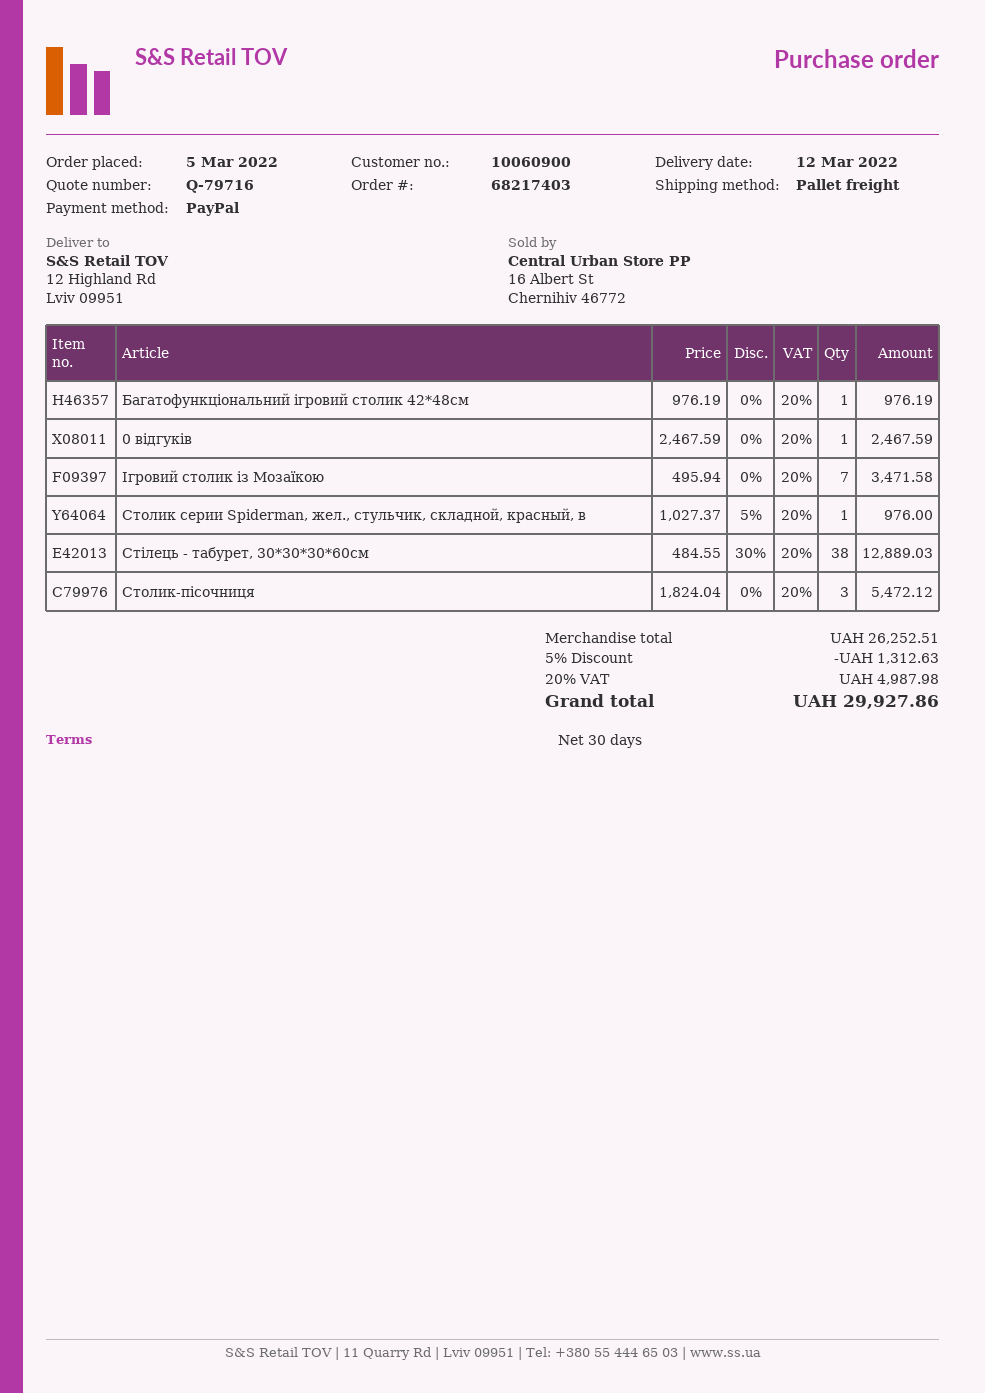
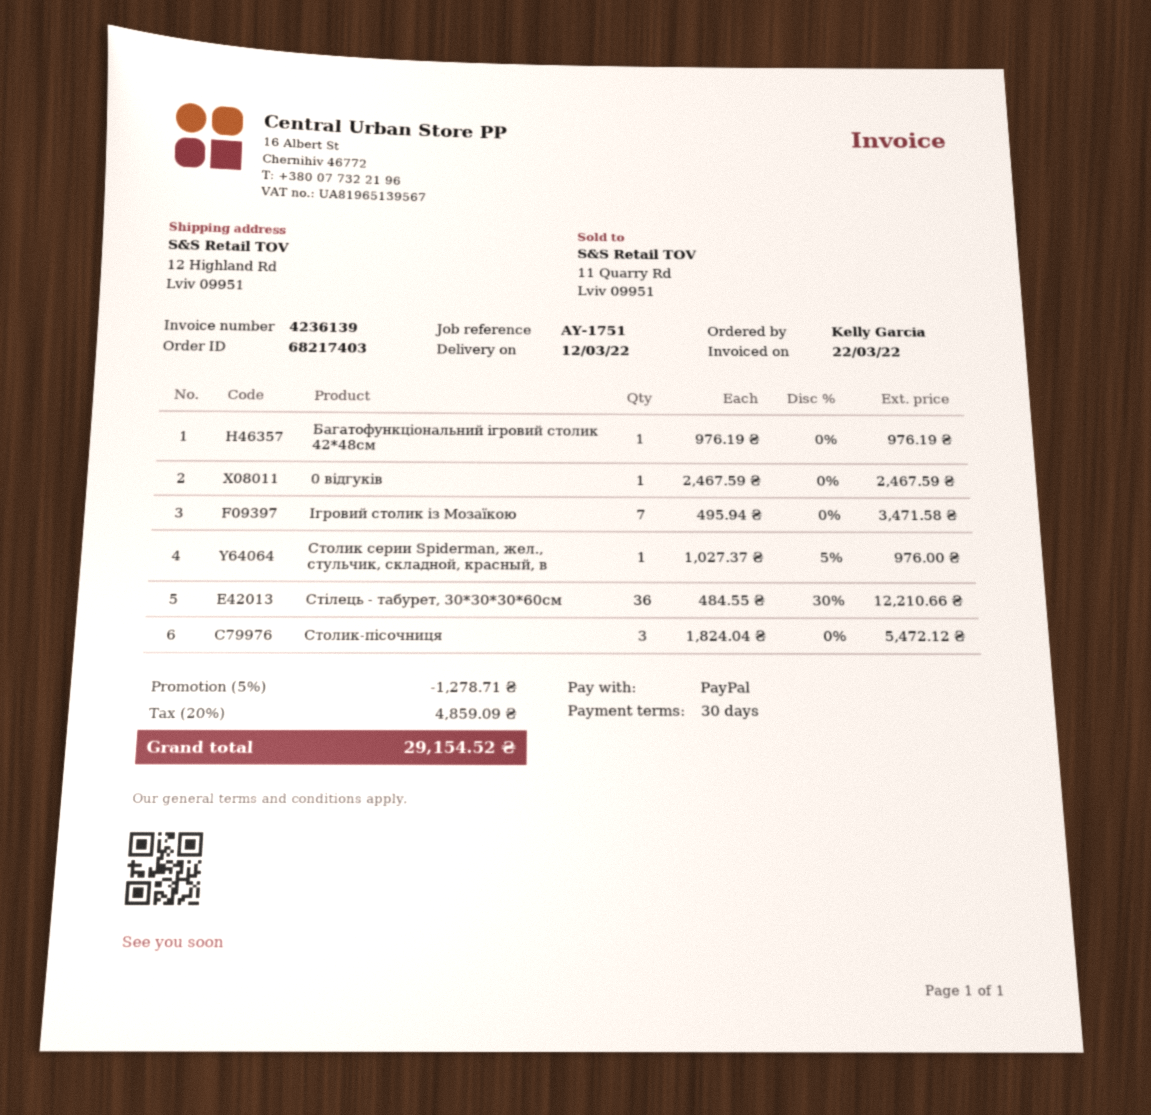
Стілець - табурет, 30*30*30*60см: 38 x 484.55 - 30% = 12889.03 -> 36 x 484.55 - 30% = 12210.66
discount: 5% = 1312.63 -> 5% = 1278.71
tax: 20% = 4987.98 -> 20% = 4859.09
total: 29927.86 -> 29154.52

